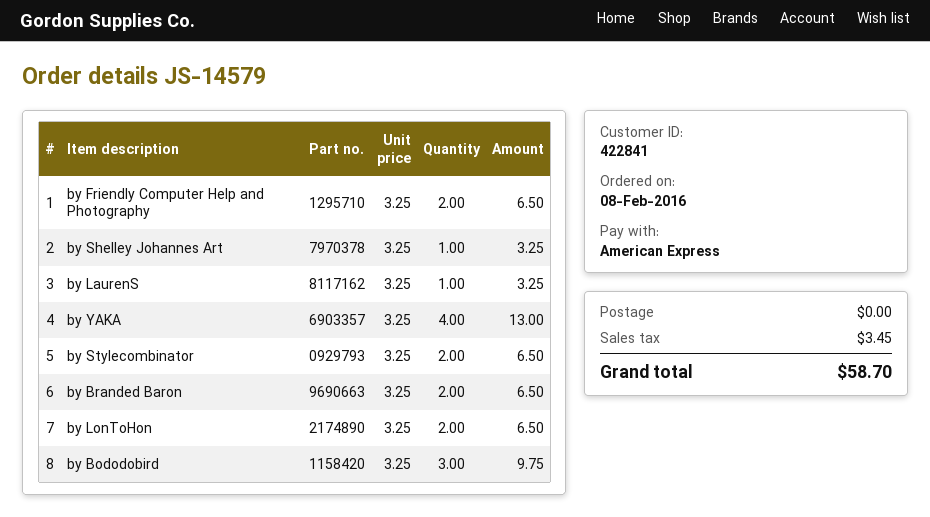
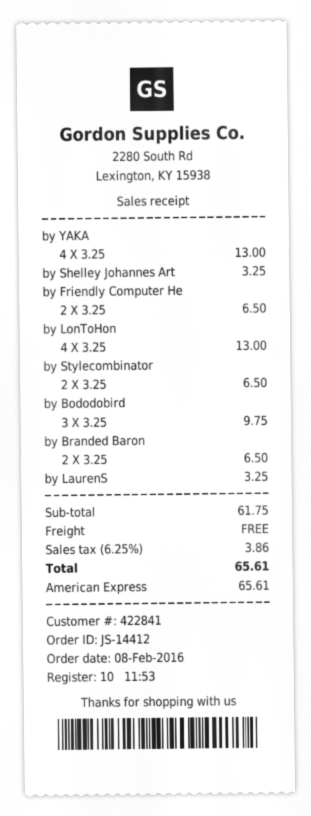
order number: JS-14579 -> JS-14412
by LonToHon: 2 x 3.25 = 6.50 -> 4 x 3.25 = 13.00
tax: 3.45 -> 3.86
total: 58.70 -> 65.61

